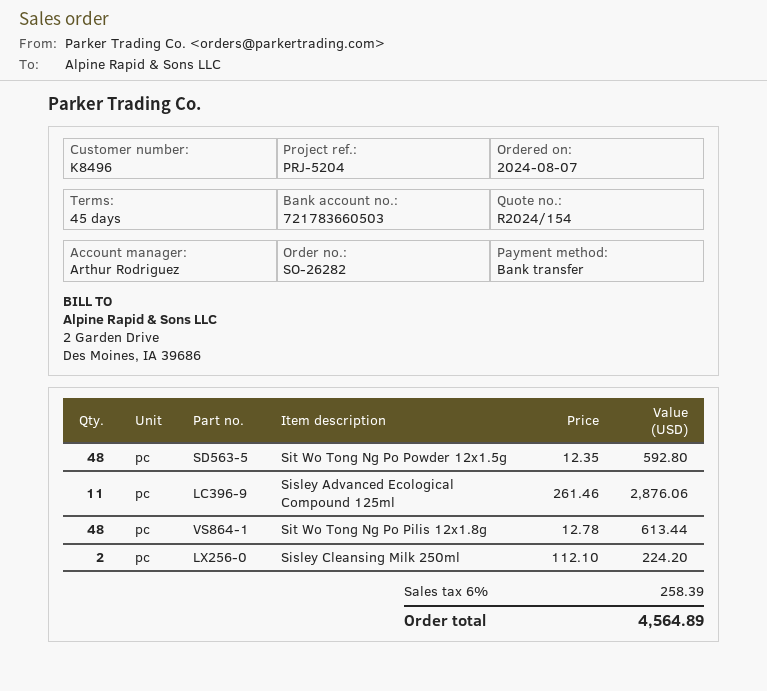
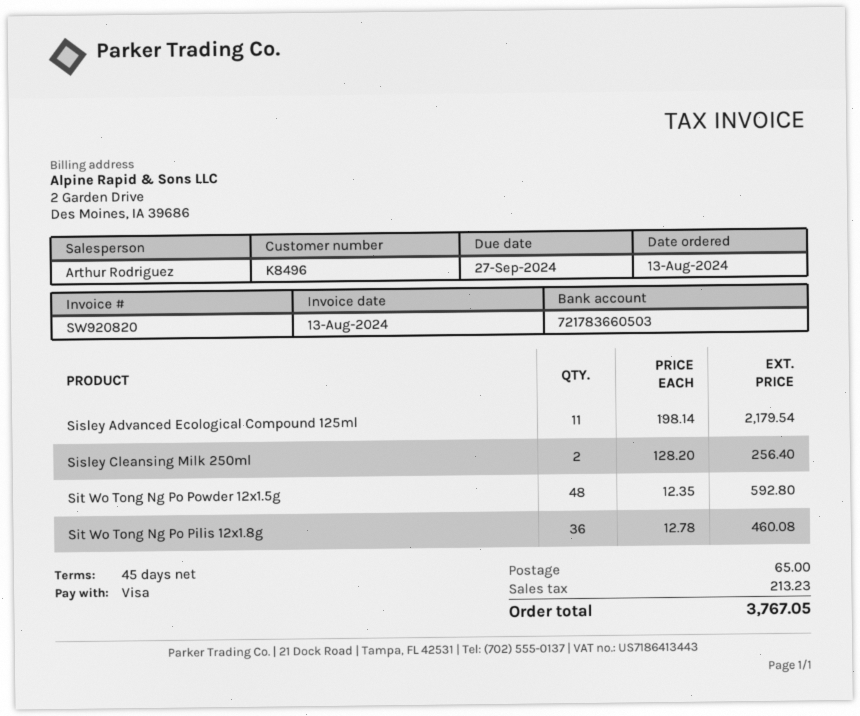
order date: 2024-08-07 -> 2024-08-13
payment method: bank transfer -> Visa
Sisley Advanced Ecological Compound 125ml: 11 x 261.46 = 2876.06 -> 11 x 198.14 = 2179.54
Sit Wo Tong Ng Po Pilis 12x1.8g: 48 x 12.78 = 613.44 -> 36 x 12.78 = 460.08
Sisley Cleansing Milk 250ml: 2 x 112.10 = 224.20 -> 2 x 128.20 = 256.40
shipping: none -> 65.00
tax: 258.39 -> 213.23
total: 4564.89 -> 3767.05

